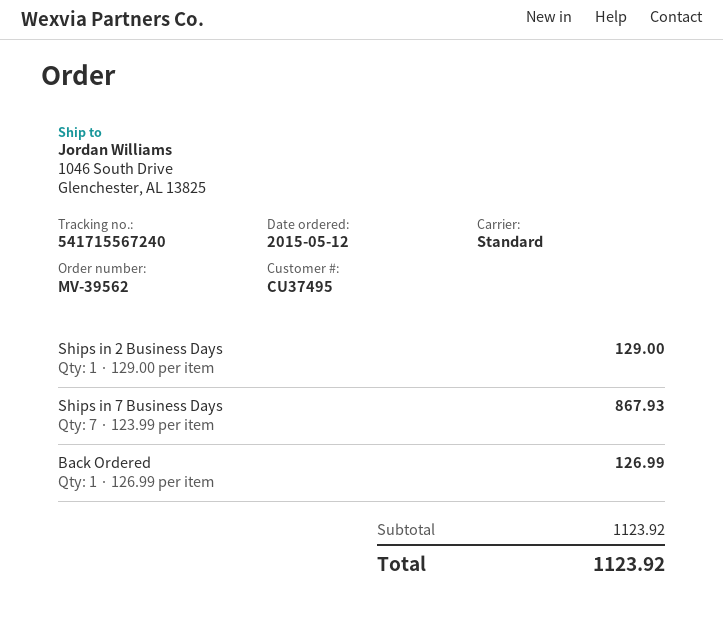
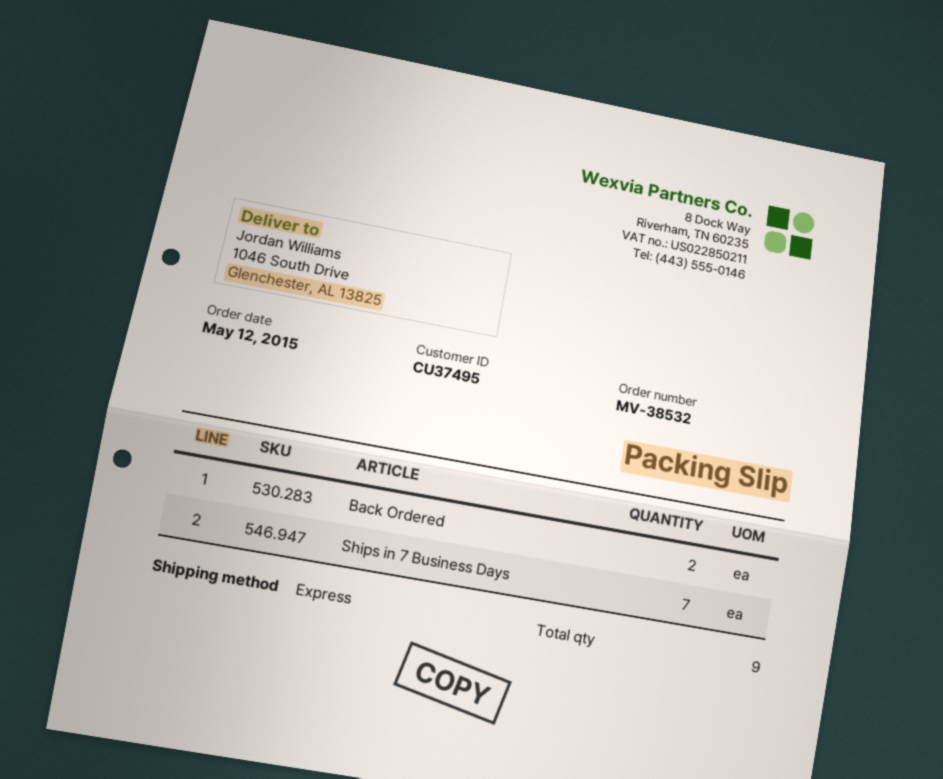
order number: MV-39562 -> MV-38532
shipping method: standard -> express
Ships in 2 Business Days: 1 -> none
Back Ordered: 1 -> 2

